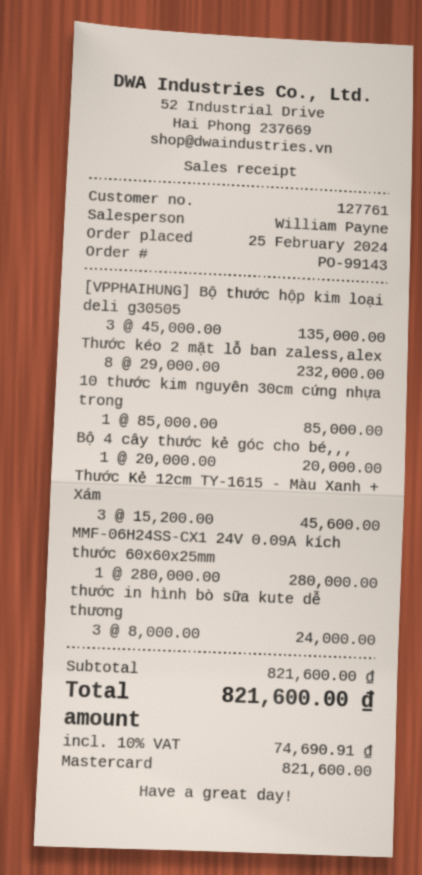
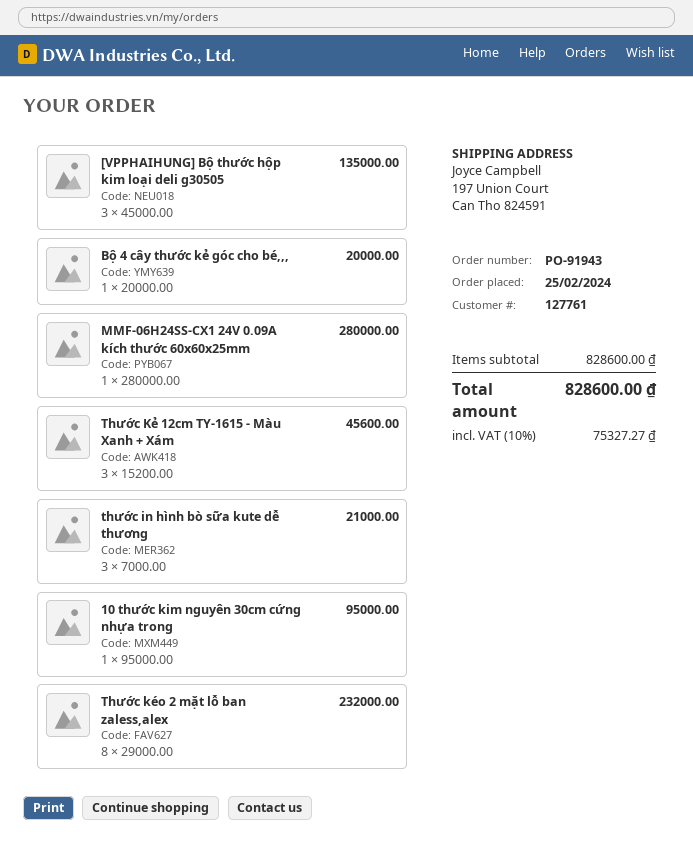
order number: PO-99143 -> PO-91943
10 thước kim nguyên 30cm cứng nhựa trong: 1 x 85000.00 = 85000.00 -> 1 x 95000.00 = 95000.00
thước in hình bò sữa kute dễ thương: 3 x 8000.00 = 24000.00 -> 3 x 7000.00 = 21000.00
subtotal: 821600.00 -> 828600.00
tax: 10% = 74690.91 -> 10% = 75327.27
total: 821600.00 -> 828600.00

